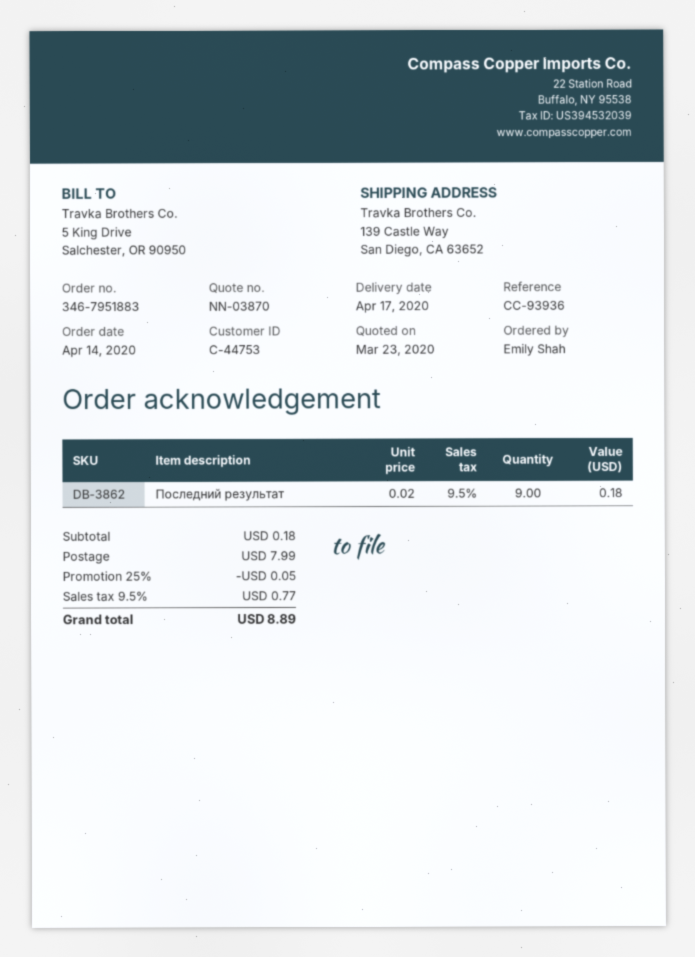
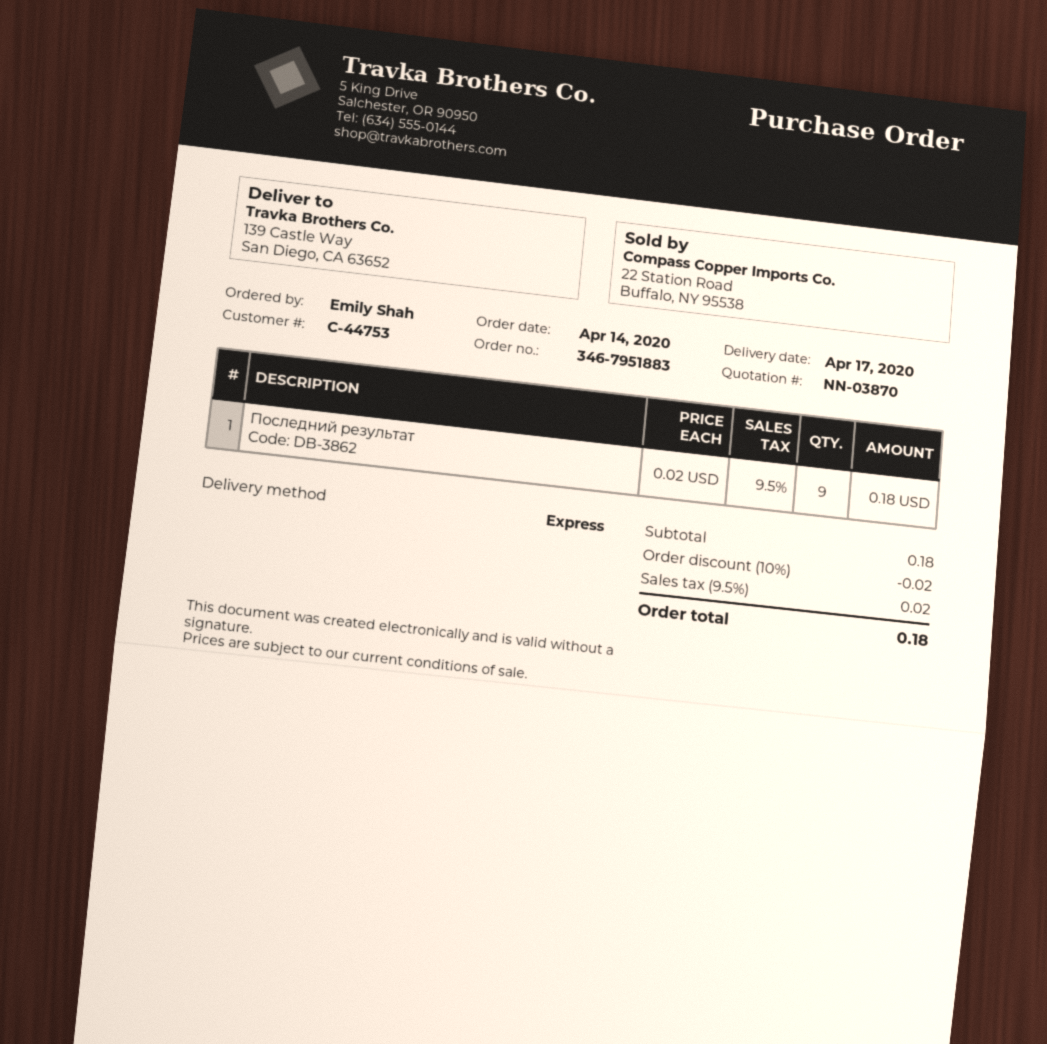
discount: 25% = 0.05 -> 10% = 0.02
shipping: 7.99 -> none
tax: 9.5% = 0.77 -> 9.5% = 0.02
total: 8.89 -> 0.18

